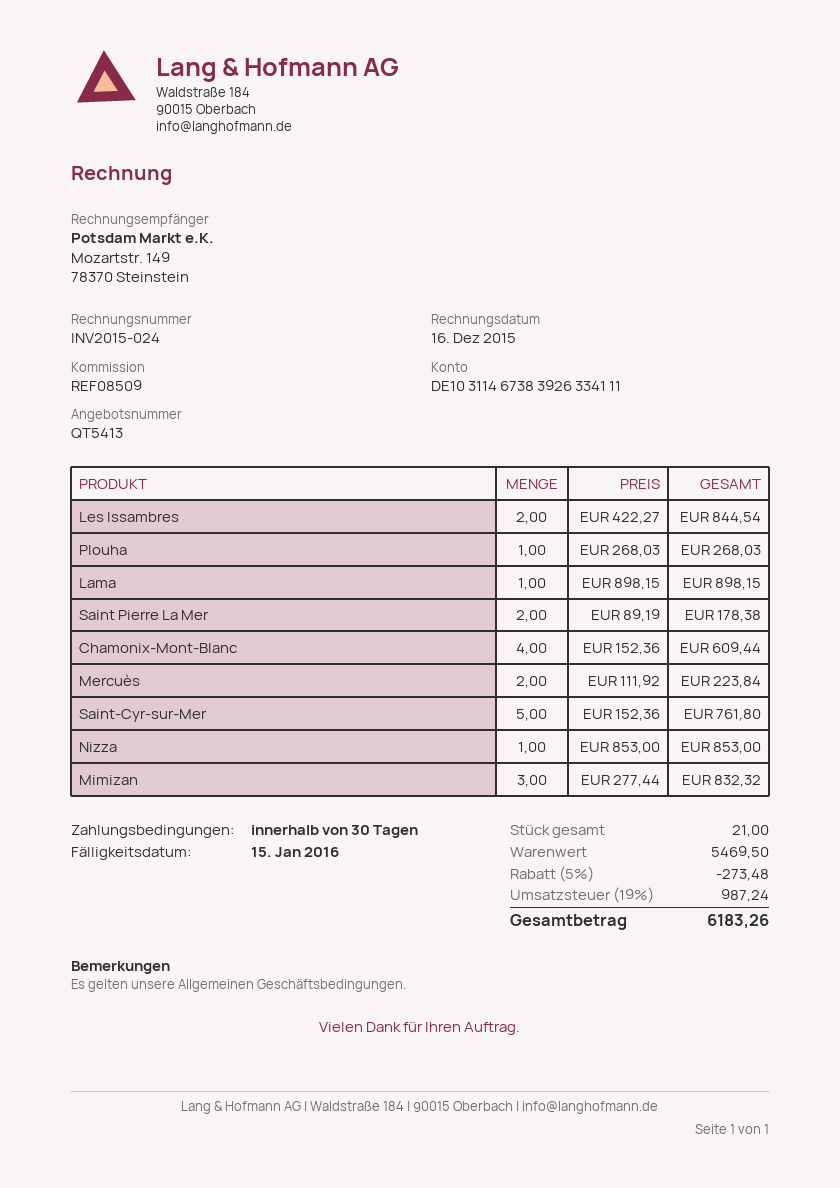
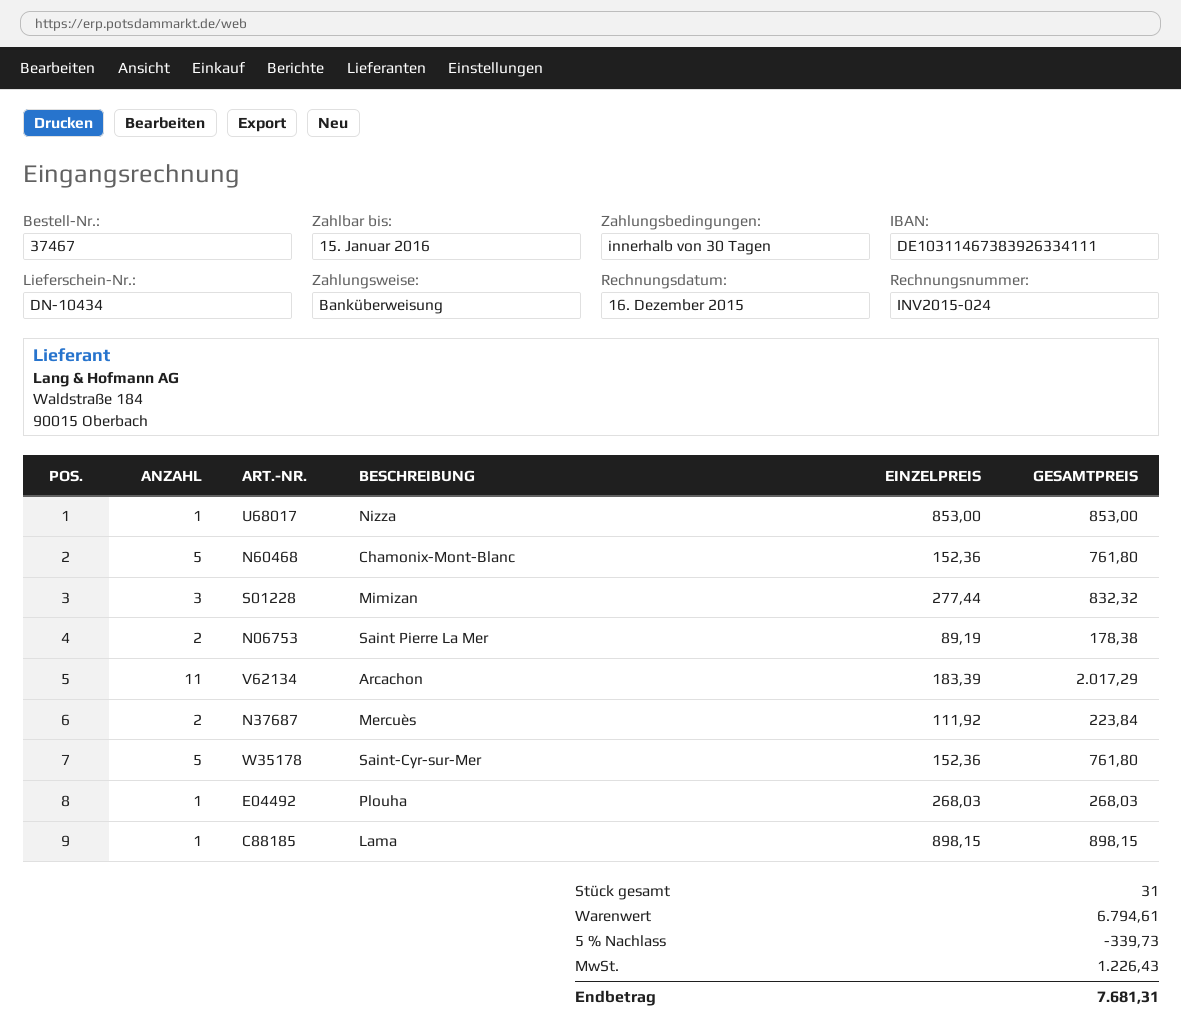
Les Issambres: 2 x 422.27 = 844.54 -> none
Chamonix-Mont-Blanc: 4 x 152.36 = 609.44 -> 5 x 152.36 = 761.80
Arcachon: none -> 11 x 183.39 = 2017.29
total quantity: 21 -> 31
subtotal: 5469.50 -> 6794.61
discount: 5% = 273.48 -> 5% = 339.73
tax: 987.24 -> 1226.43
total: 6183.26 -> 7681.31

